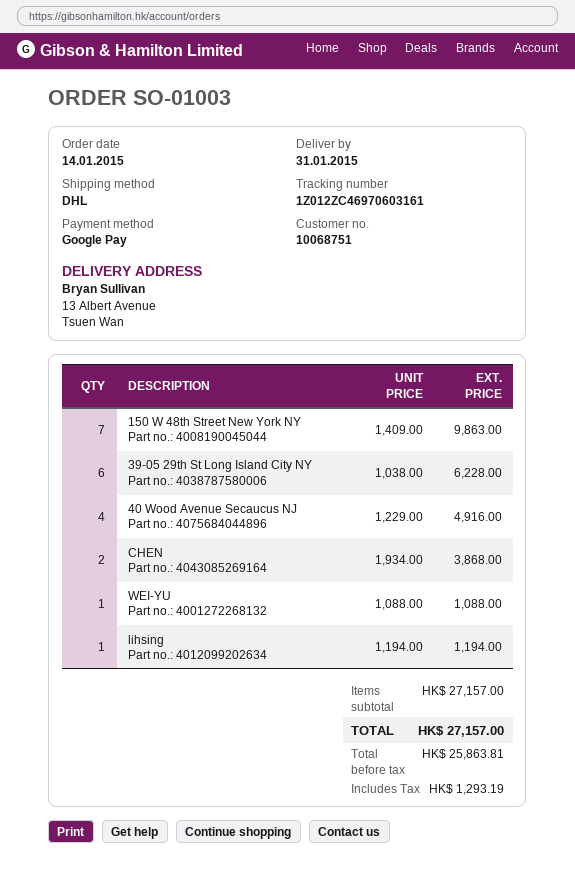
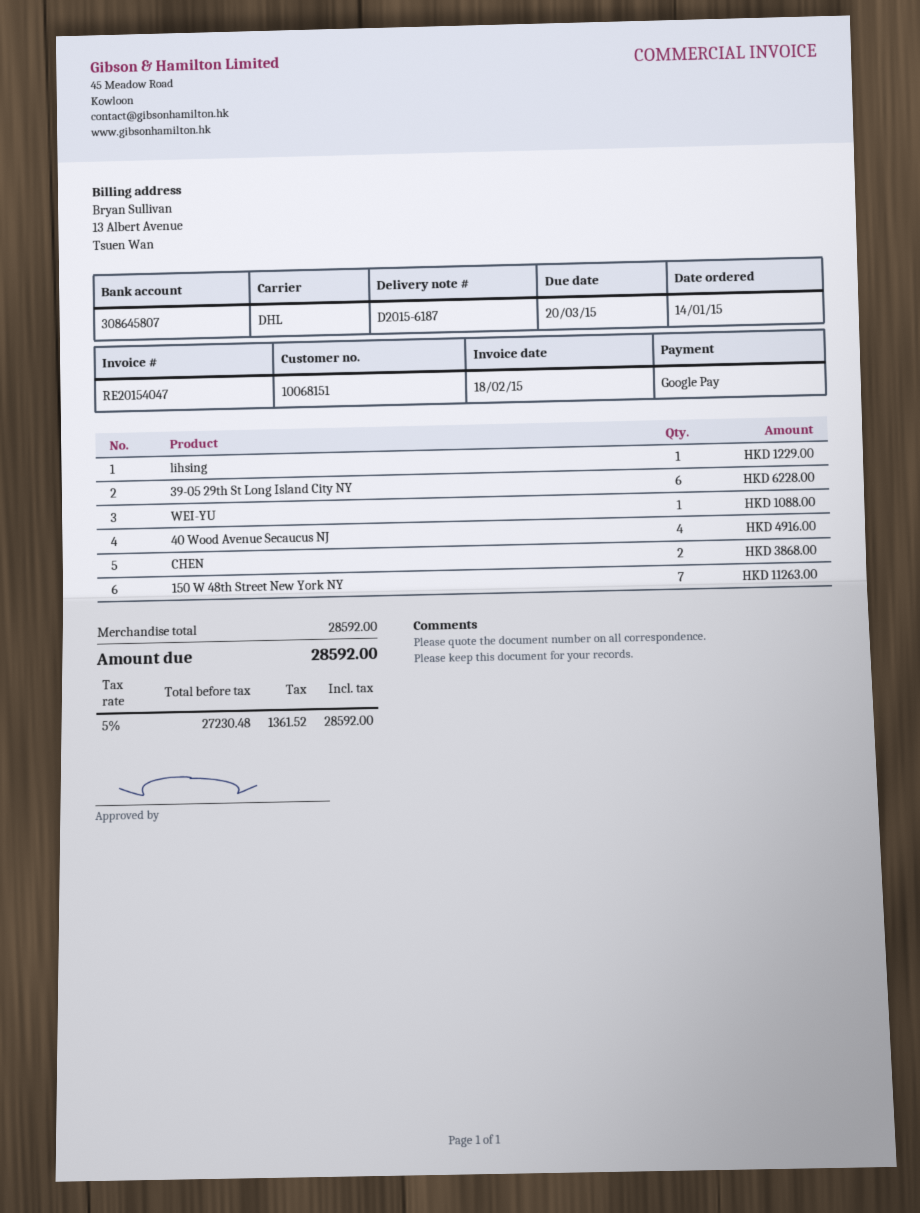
customer number: 10068751 -> 10068151
150 W 48th Street New York NY: 7 for 9863.00 -> 7 for 11263.00
lihsing: 1 for 1194.00 -> 1 for 1229.00
subtotal: 27157.00 -> 28592.00
net: 25863.81 -> 27230.48
tax: 1293.19 -> 1361.52
total: 27157.00 -> 28592.00

